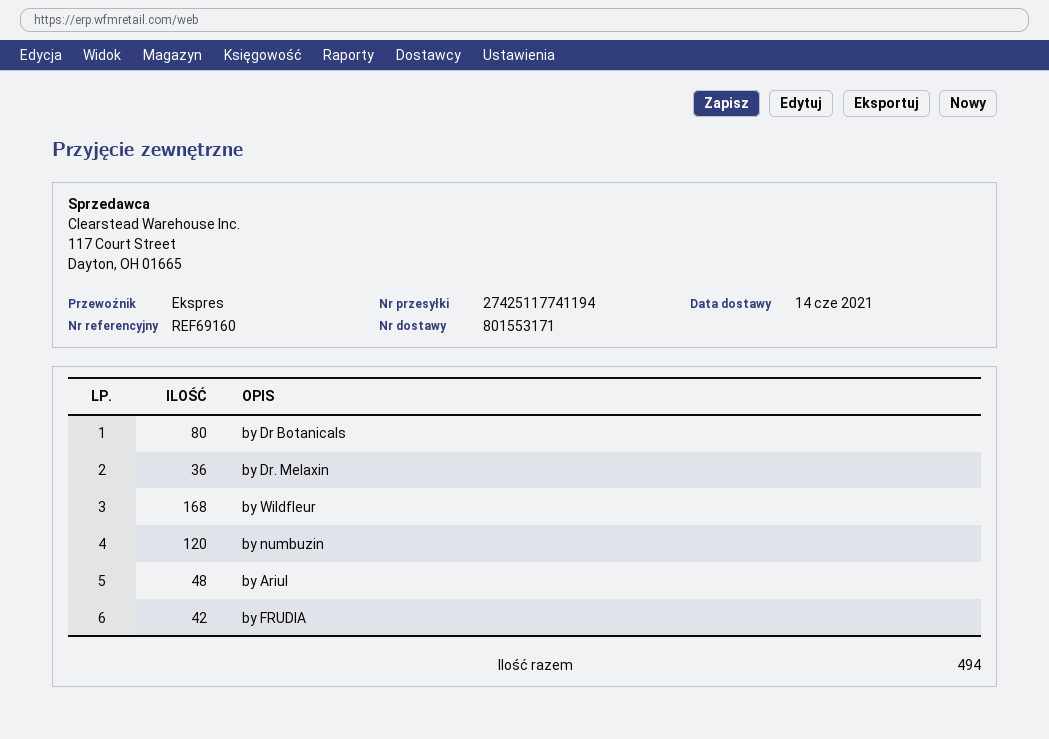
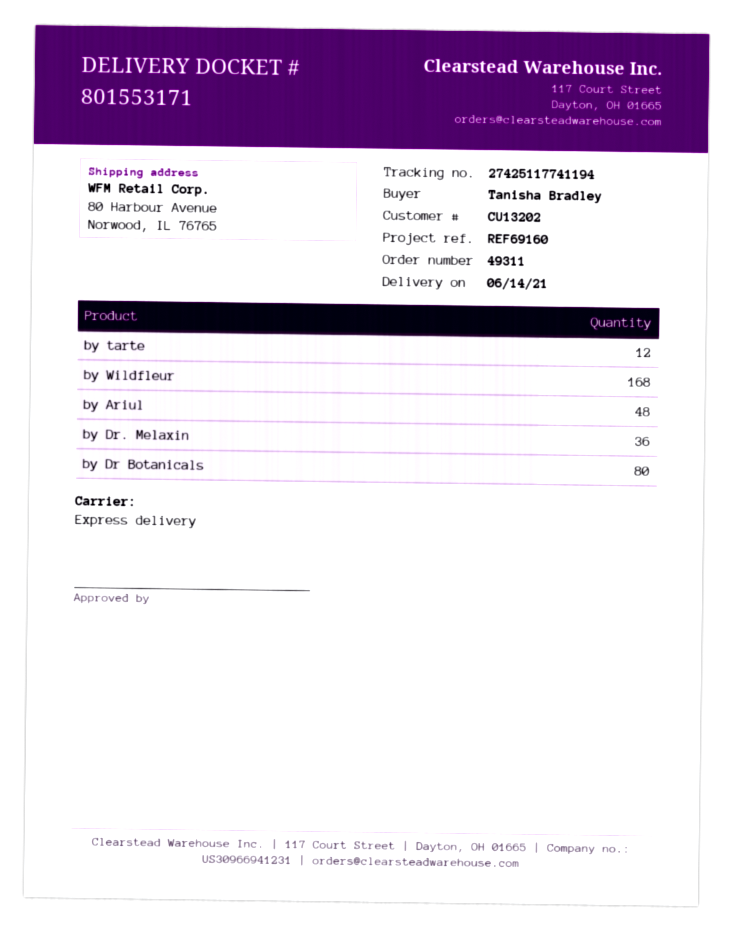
by numbuzin: 120 -> none
by FRUDIA: 42 -> none
by tarte: none -> 12

